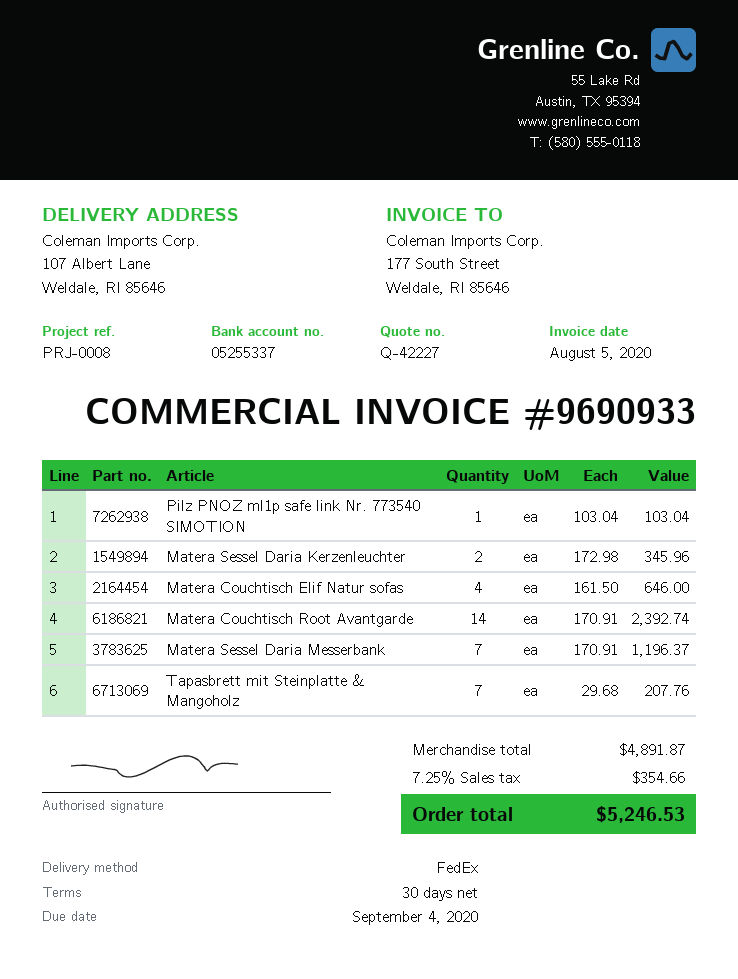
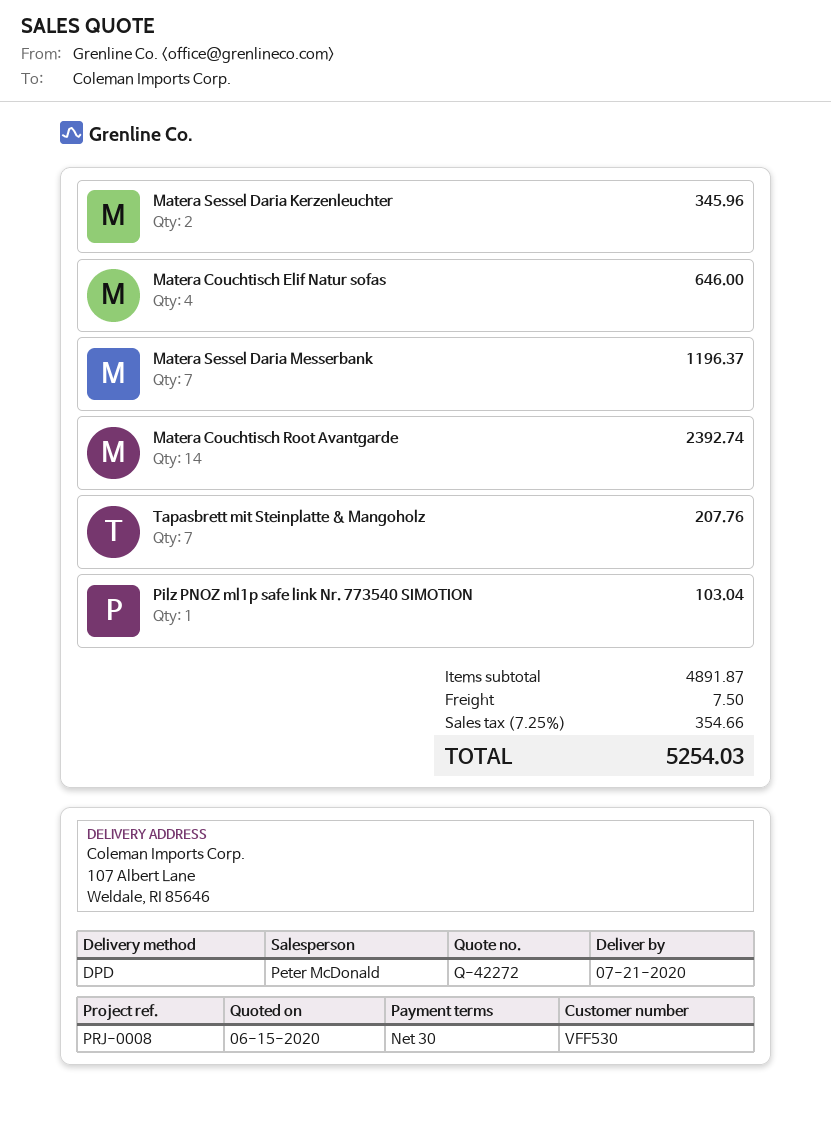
quote number: Q-42227 -> Q-42272
shipping method: FedEx -> DPD
shipping: none -> 7.50
total: 5246.53 -> 5254.03

